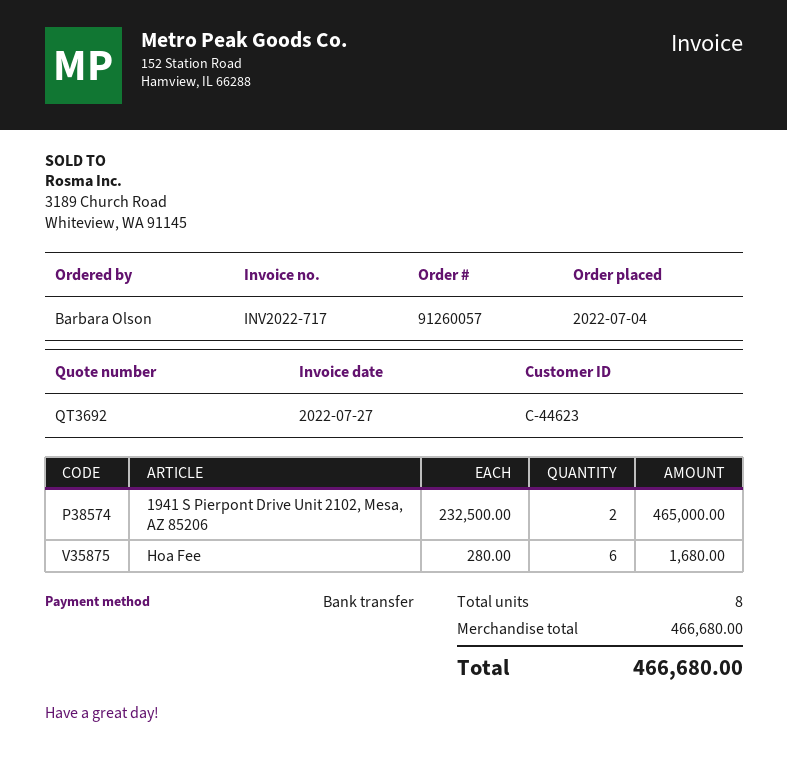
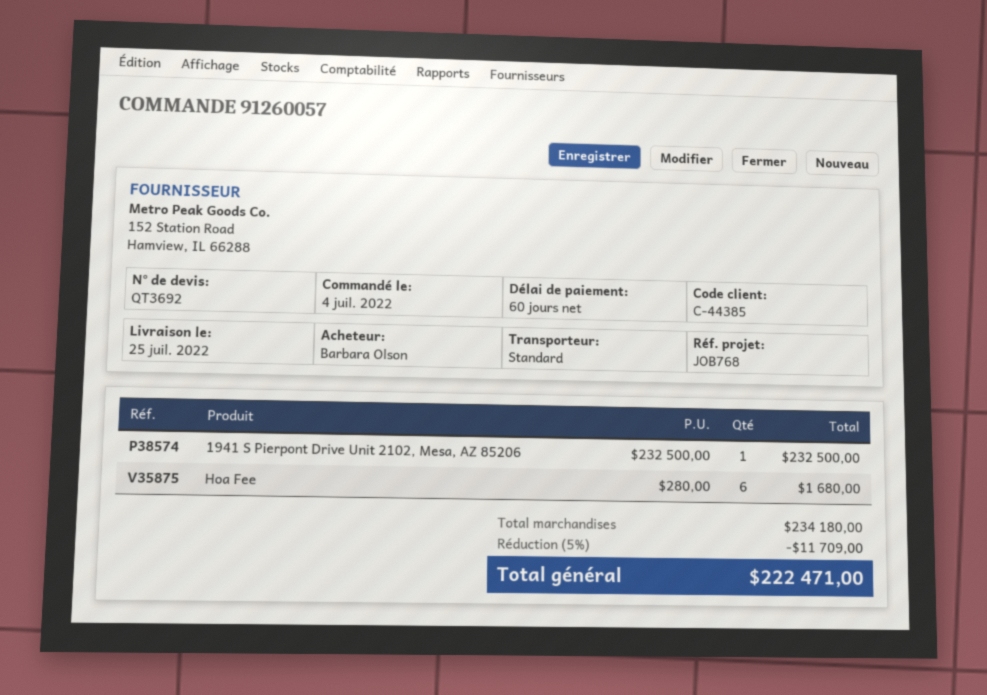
customer number: C-44623 -> C-44385
1941 S Pierpont Drive Unit 2102, Mesa, AZ 85206: 2 x 232500.00 = 465000.00 -> 1 x 232500.00 = 232500.00
subtotal: 466680.00 -> 234180.00
discount: none -> 5% = 11709.00
total: 466680.00 -> 222471.00

